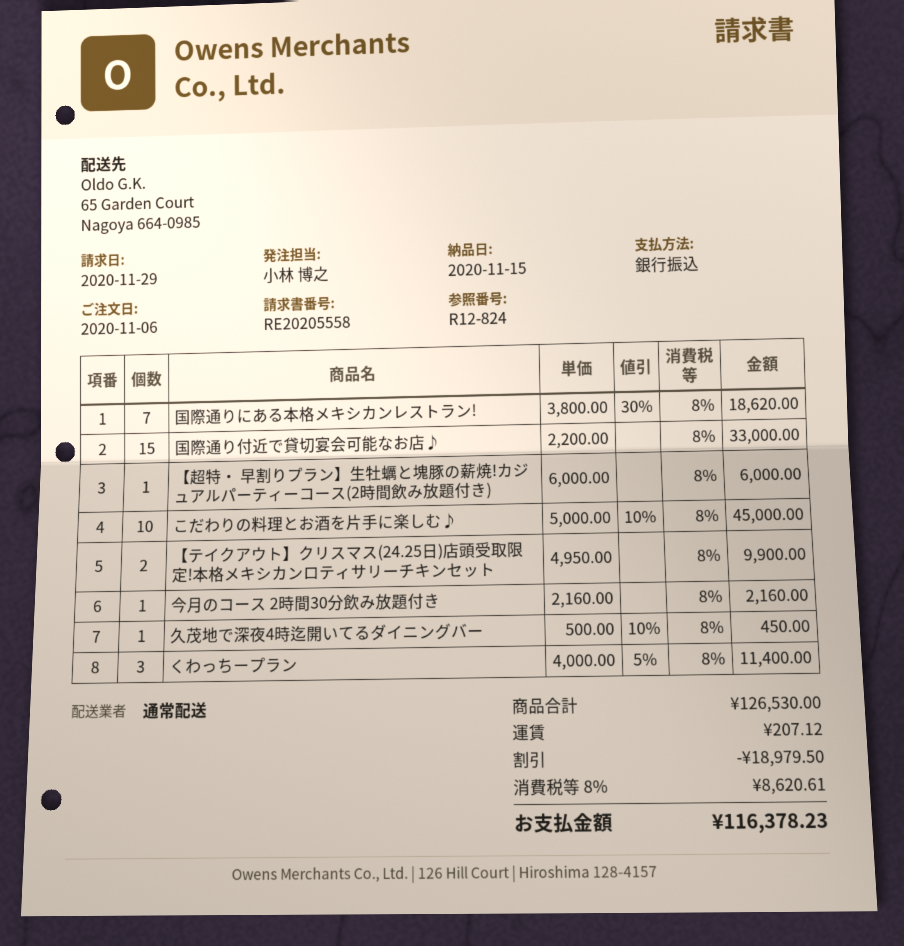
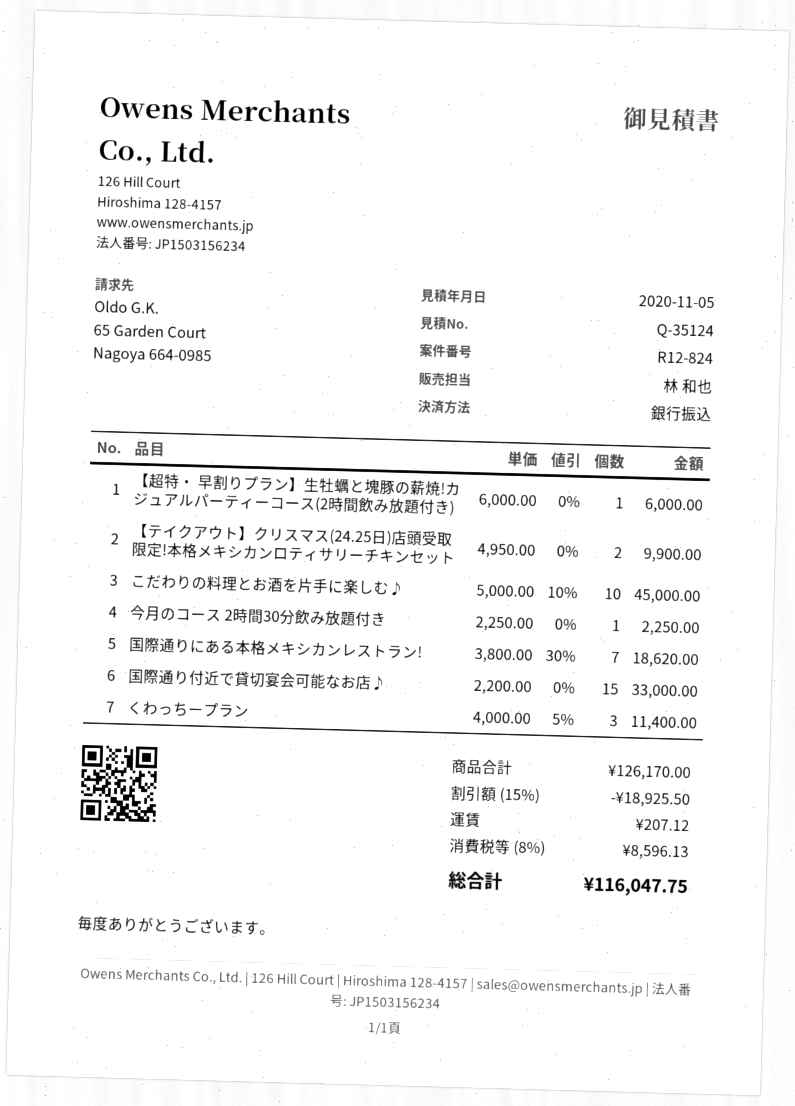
今月のコース 2時間30分飲み放題付き: 1 x 2160.00 = 2160.00 -> 1 x 2250.00 = 2250.00
久茂地で深夜4時迄開いてるダイニングバー: 1 x 500.00 - 10% = 450.00 -> none
subtotal: 126530.00 -> 126170.00
discount: 18979.50 -> 18925.50
tax: 8% = 8620.61 -> 8% = 8596.13
total: 116378.23 -> 116047.75

